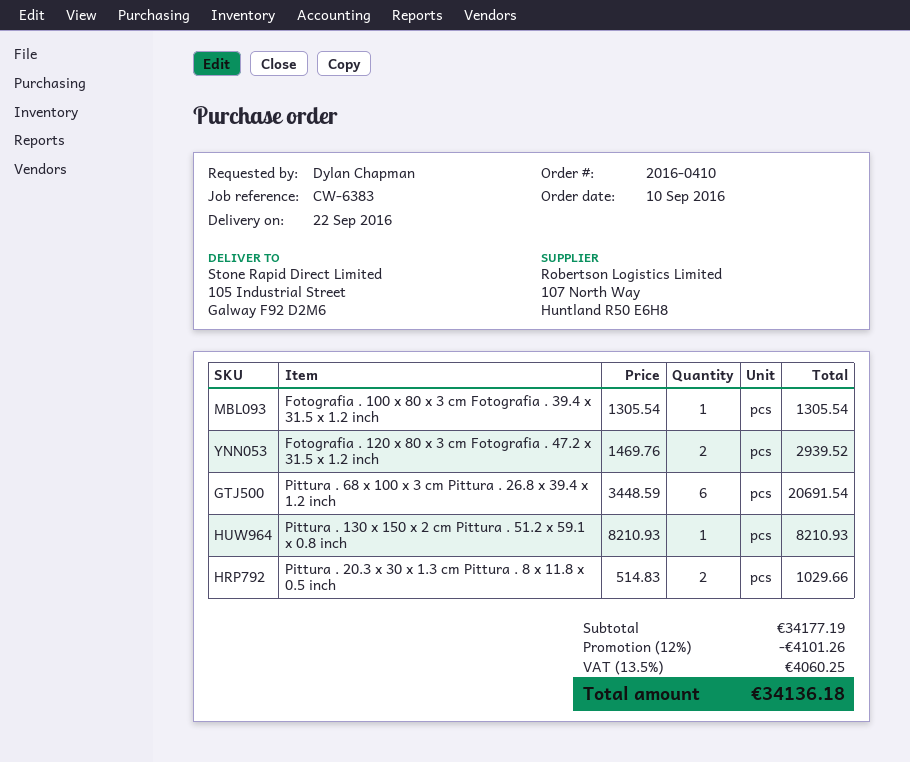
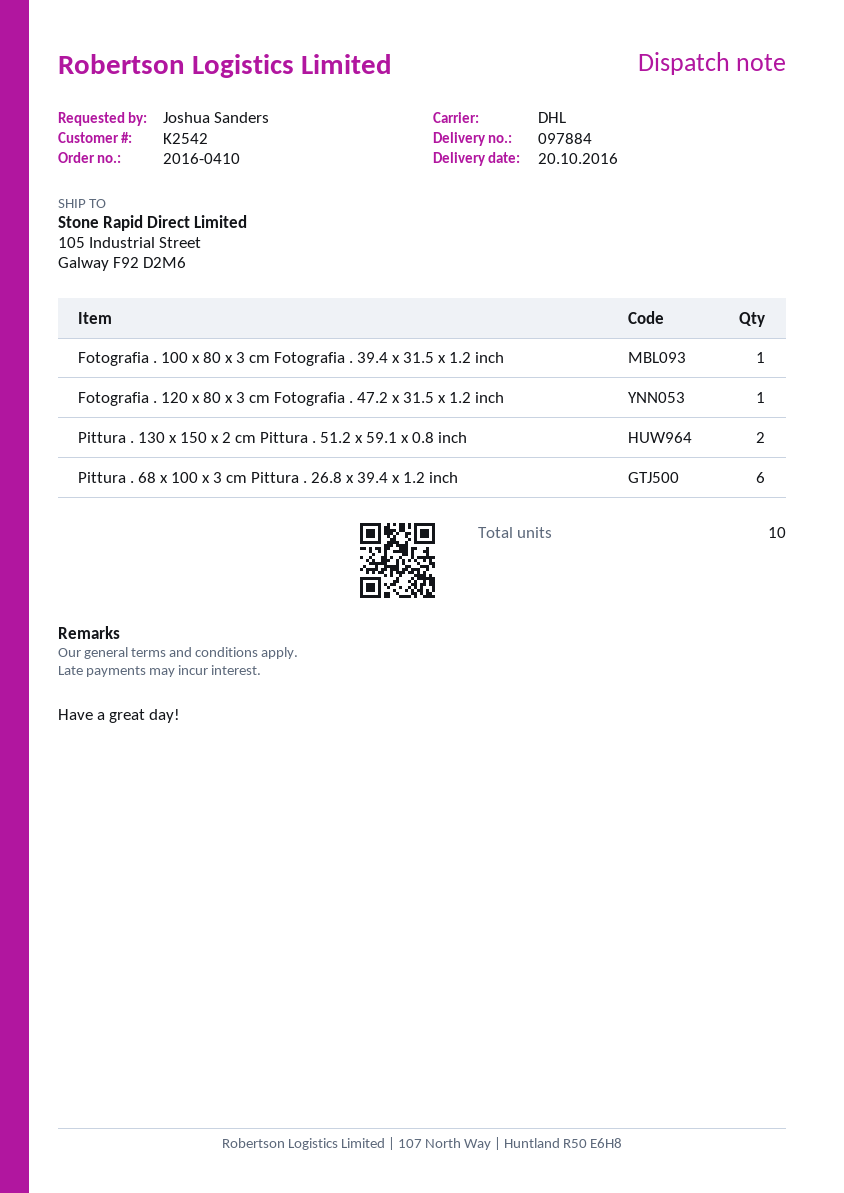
delivery date: 2016-09-22 -> 2016-10-20
ordered by: Dylan Chapman -> Joshua Sanders
Fotografia . 120 x 80 x 3 cm Fotografia . 47.2 x 31.5 x 1.2 inch: 2 -> 1
Pittura . 130 x 150 x 2 cm Pittura . 51.2 x 59.1 x 0.8 inch: 1 -> 2
Pittura . 20.3 x 30 x 1.3 cm Pittura . 8 x 11.8 x 0.5 inch: 2 -> none

